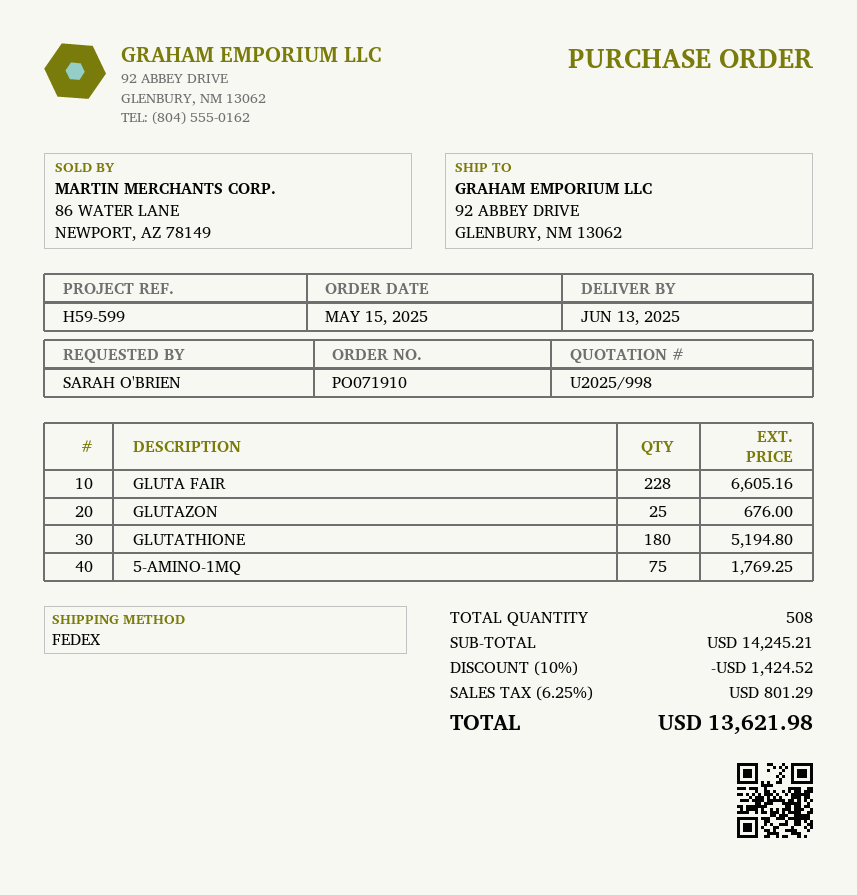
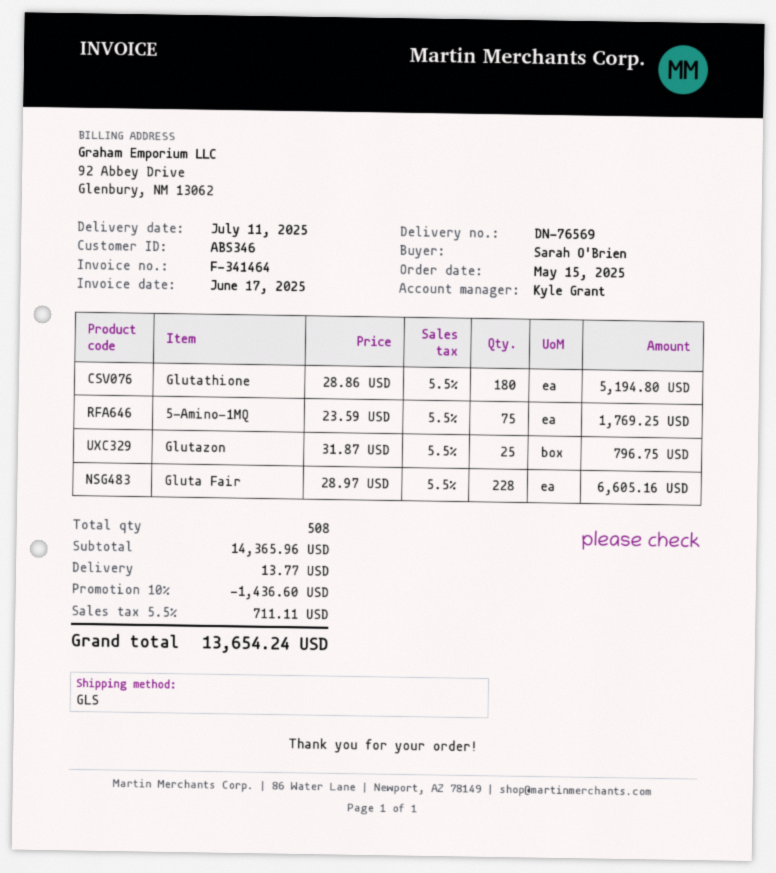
delivery date: 2025-06-13 -> 2025-07-11
shipping method: FedEx -> GLS
GLUTAZON: 25 for 676.00 -> 25 for 796.75
subtotal: 14245.21 -> 14365.96
discount: 10% = 1424.52 -> 10% = 1436.60
shipping: none -> 13.77
tax: 6.25% = 801.29 -> 5.5% = 711.11
total: 13621.98 -> 13654.24

